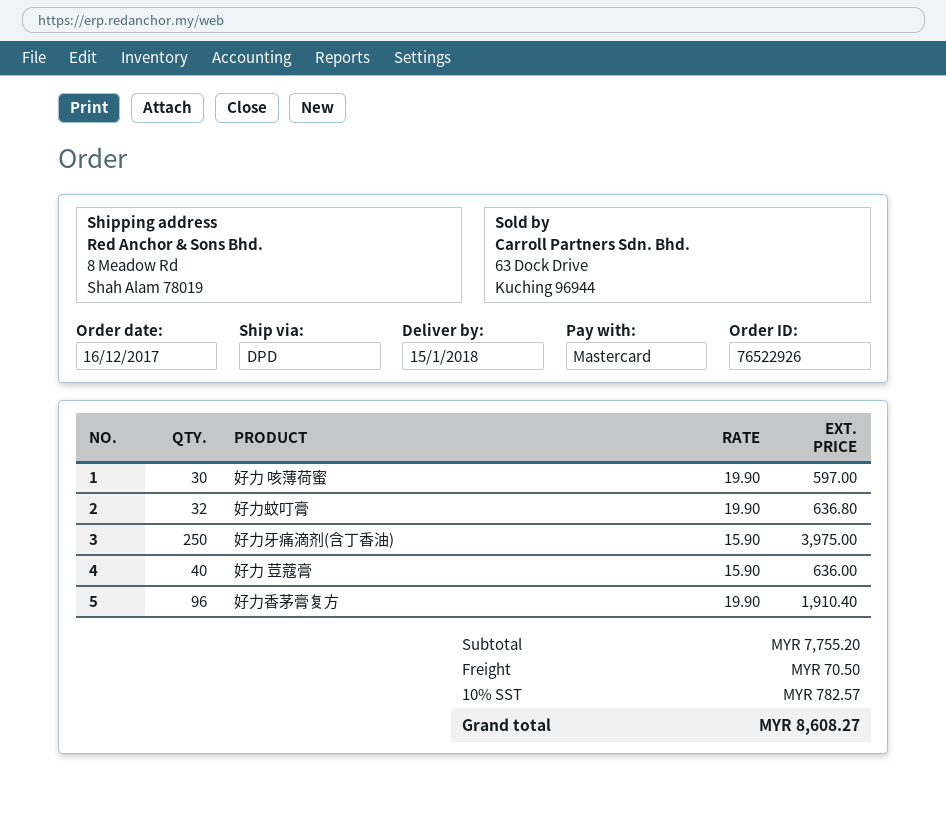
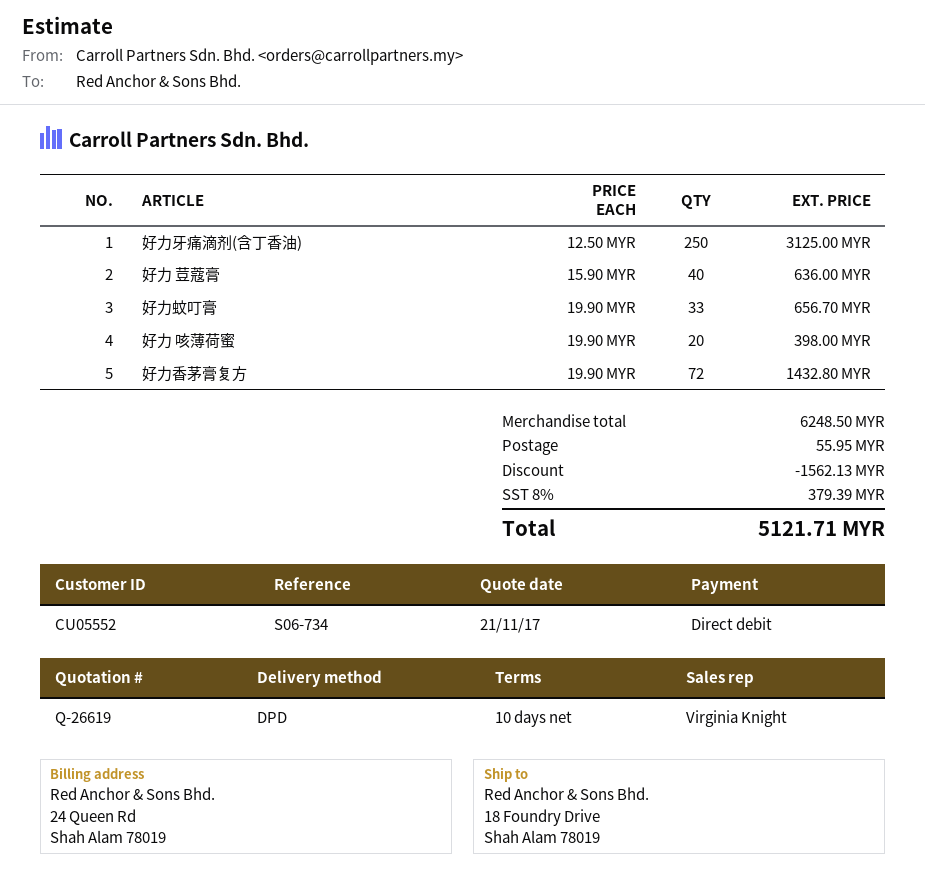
payment method: Mastercard -> direct debit
ship to: 8 Meadow Rd, Shah Alam 78019 -> 18 Foundry Drive, Shah Alam 78019
好力 咳薄荷蜜: 30 x 19.90 = 597.00 -> 20 x 19.90 = 398.00
好力蚊叮膏: 32 x 19.90 = 636.80 -> 33 x 19.90 = 656.70
好力牙痛滴剂(含丁香油): 250 x 15.90 = 3975.00 -> 250 x 12.50 = 3125.00
好力香茅膏复方: 96 x 19.90 = 1910.40 -> 72 x 19.90 = 1432.80
subtotal: 7755.20 -> 6248.50
discount: none -> 1562.13
shipping: 70.50 -> 55.95
tax: 10% = 782.57 -> 8% = 379.39
total: 8608.27 -> 5121.71

